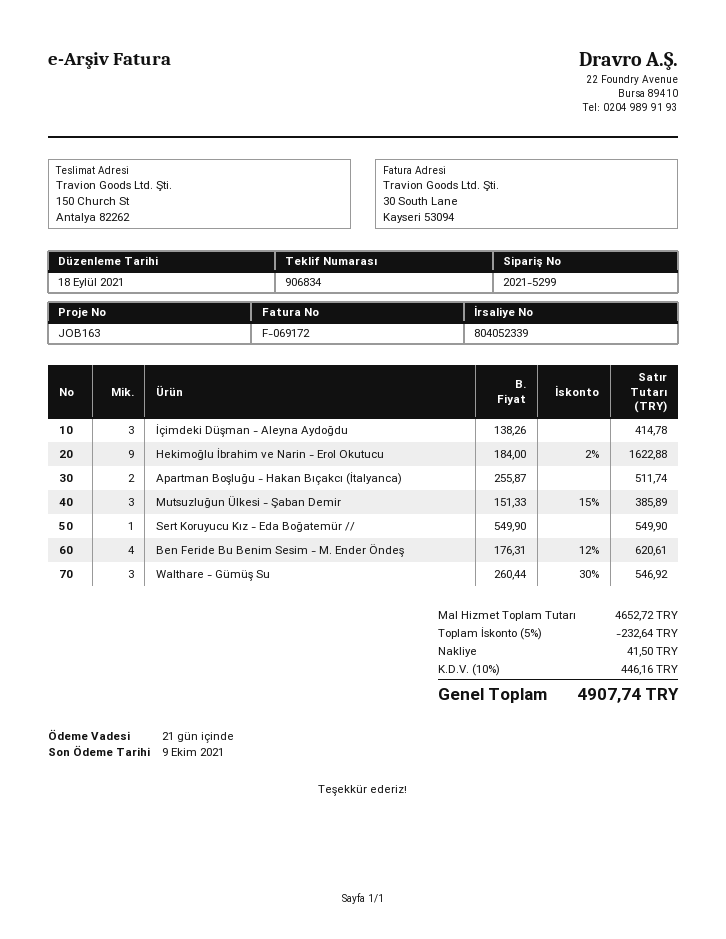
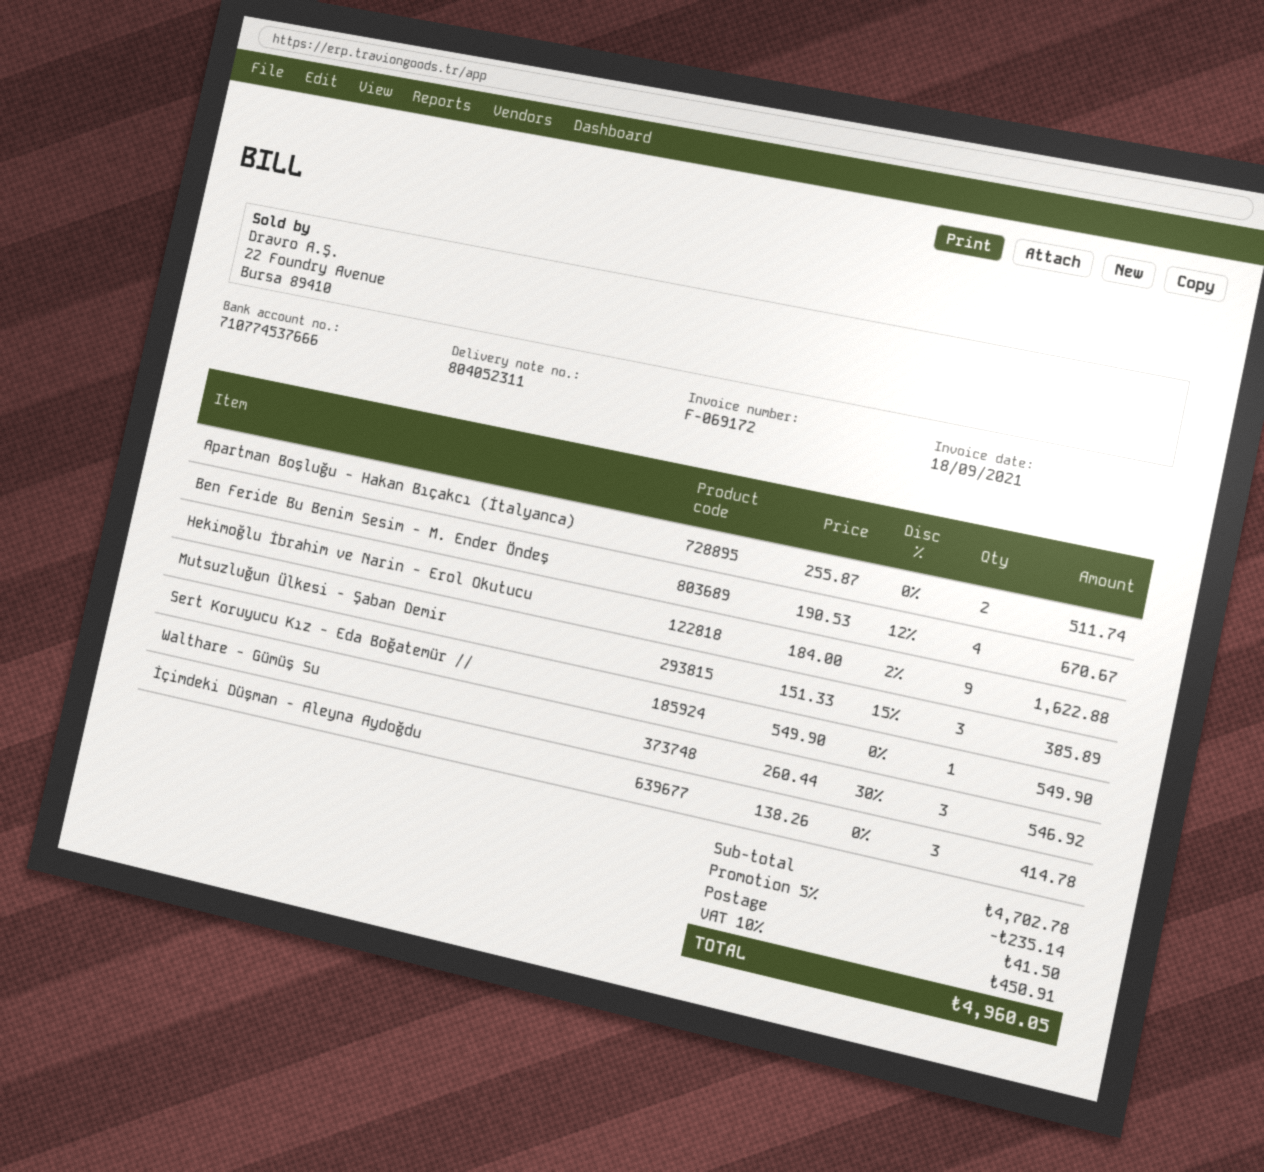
delivery note number: 804052339 -> 804052311
Ben Feride Bu Benim Sesim - M. Ender Öndeş: 4 x 176.31 - 12% = 620.61 -> 4 x 190.53 - 12% = 670.67
subtotal: 4652.72 -> 4702.78
discount: 5% = 232.64 -> 5% = 235.14
tax: 10% = 446.16 -> 10% = 450.91
total: 4907.74 -> 4960.05

